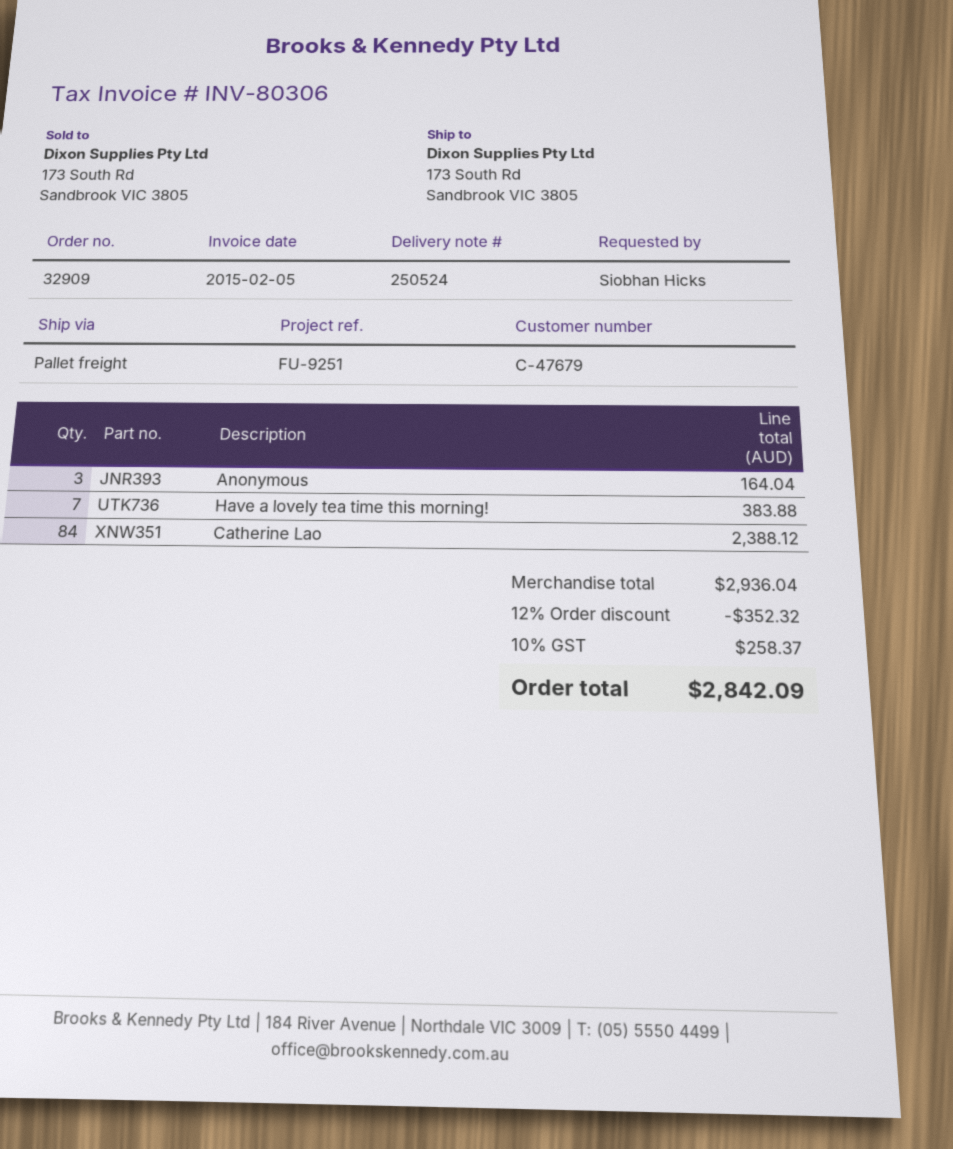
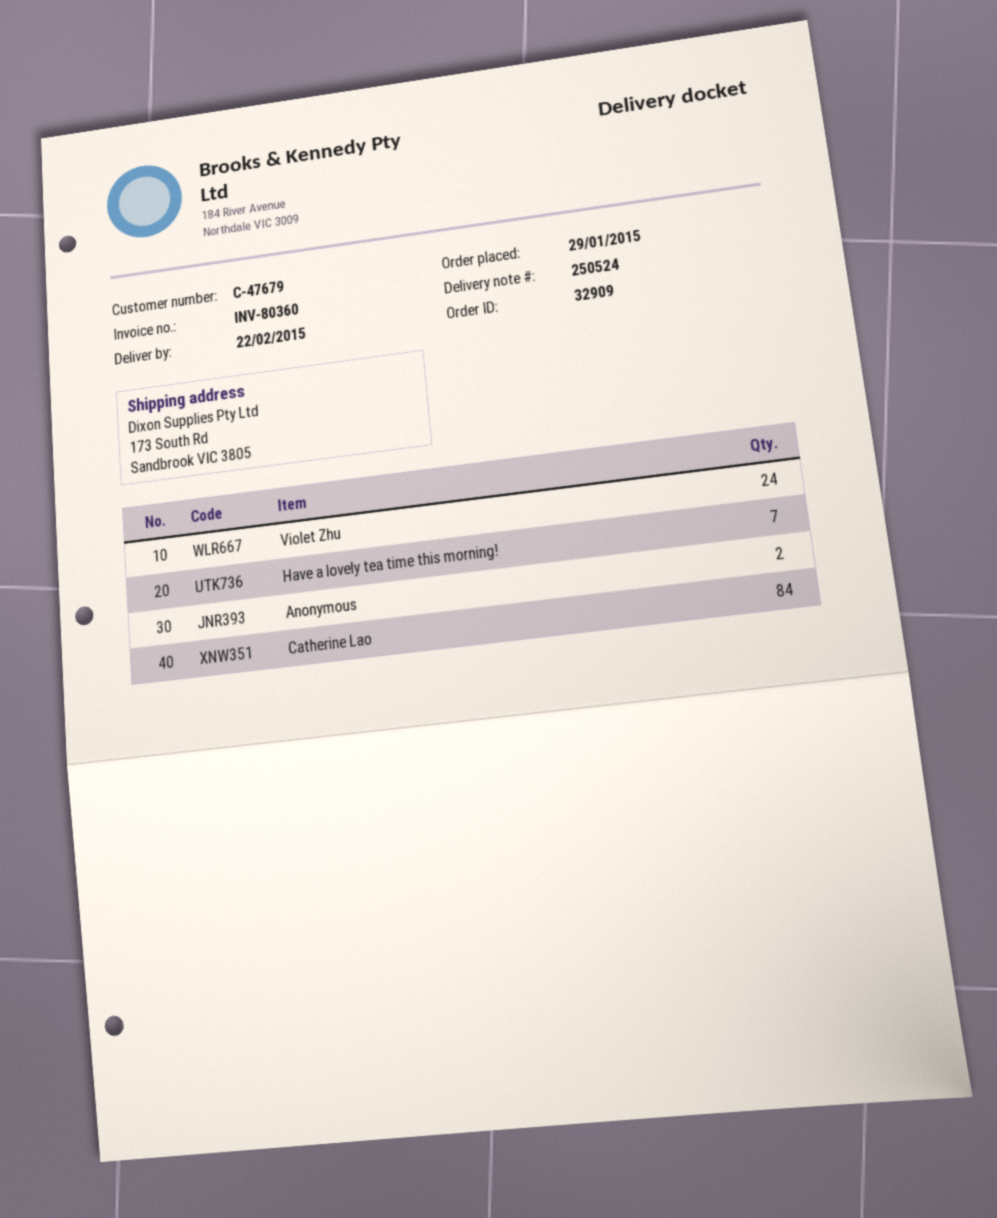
invoice number: INV-80306 -> INV-80360
Anonymous: 3 -> 2
Violet Zhu: none -> 24

